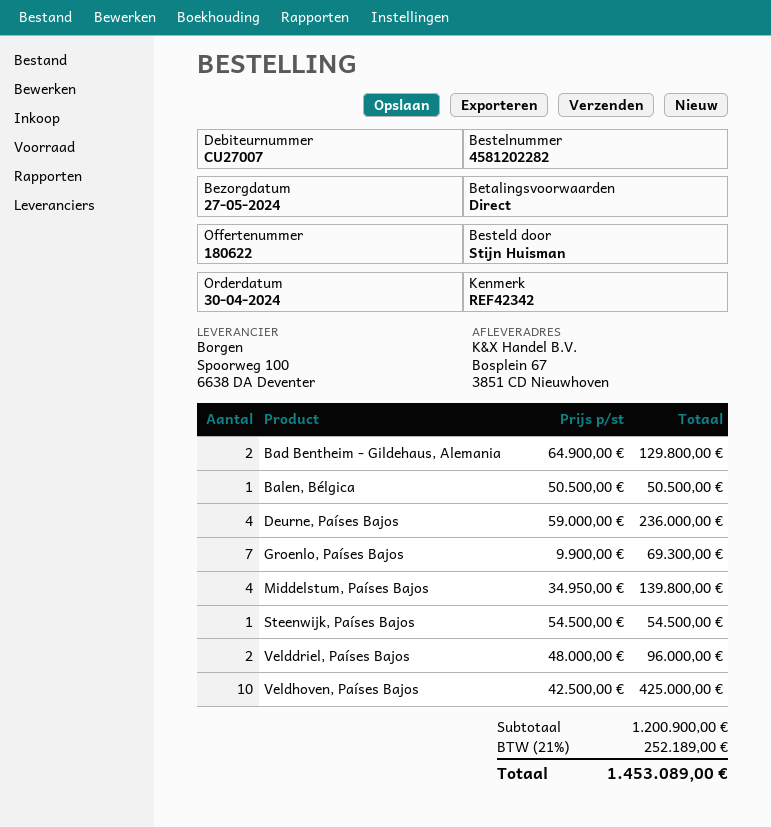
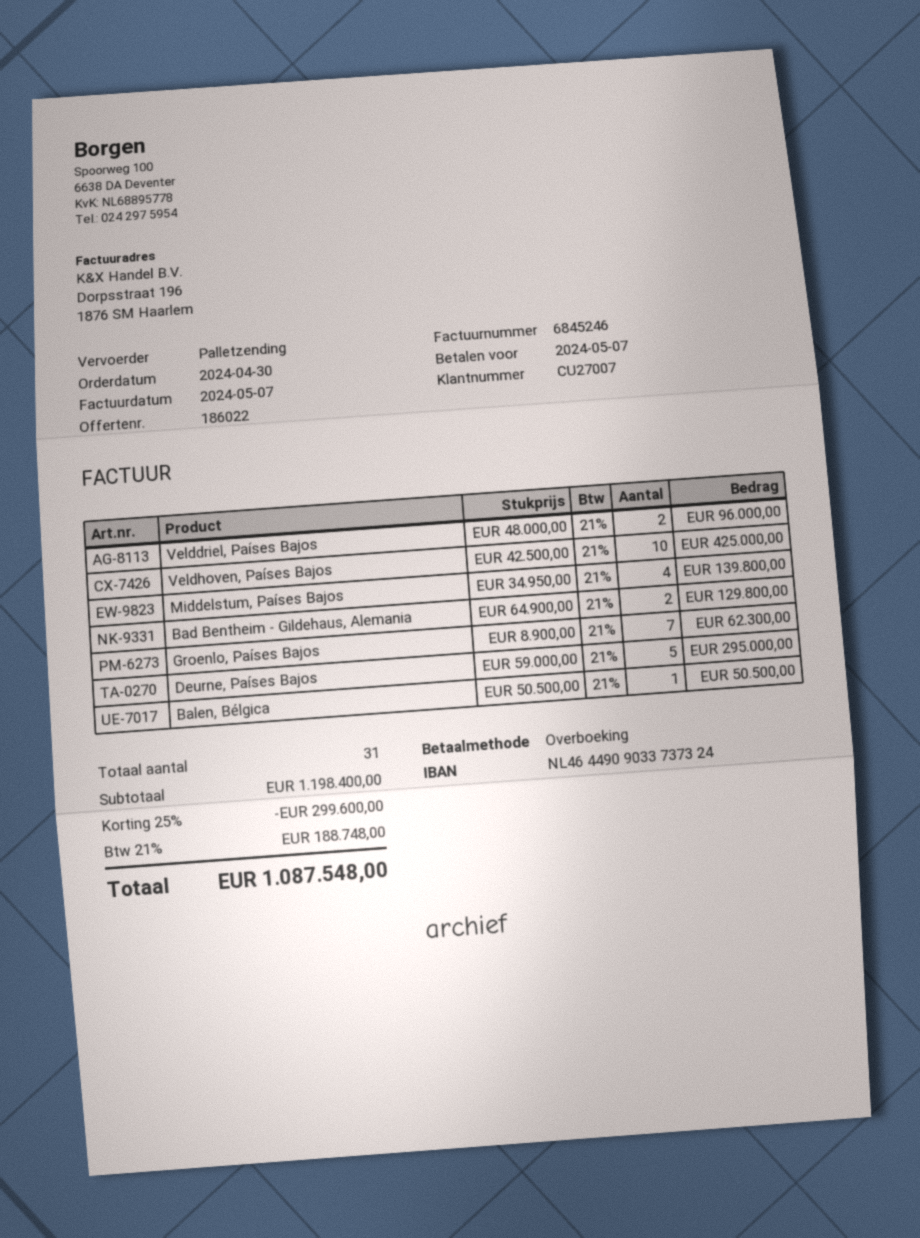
quote number: 180622 -> 186022
Deurne, Países Bajos: 4 x 59000.00 = 236000.00 -> 5 x 59000.00 = 295000.00
Groenlo, Países Bajos: 7 x 9900.00 = 69300.00 -> 7 x 8900.00 = 62300.00
Steenwijk, Países Bajos: 1 x 54500.00 = 54500.00 -> none
subtotal: 1200900.00 -> 1198400.00
discount: none -> 25% = 299600.00
tax: 21% = 252189.00 -> 21% = 188748.00
total: 1453089.00 -> 1087548.00

